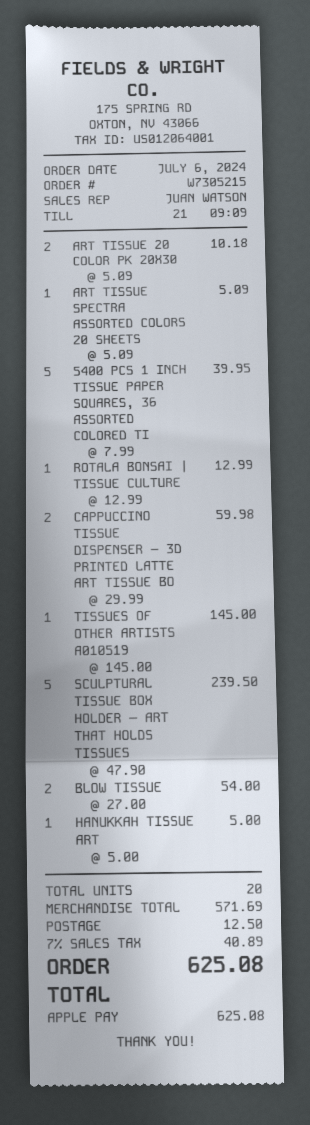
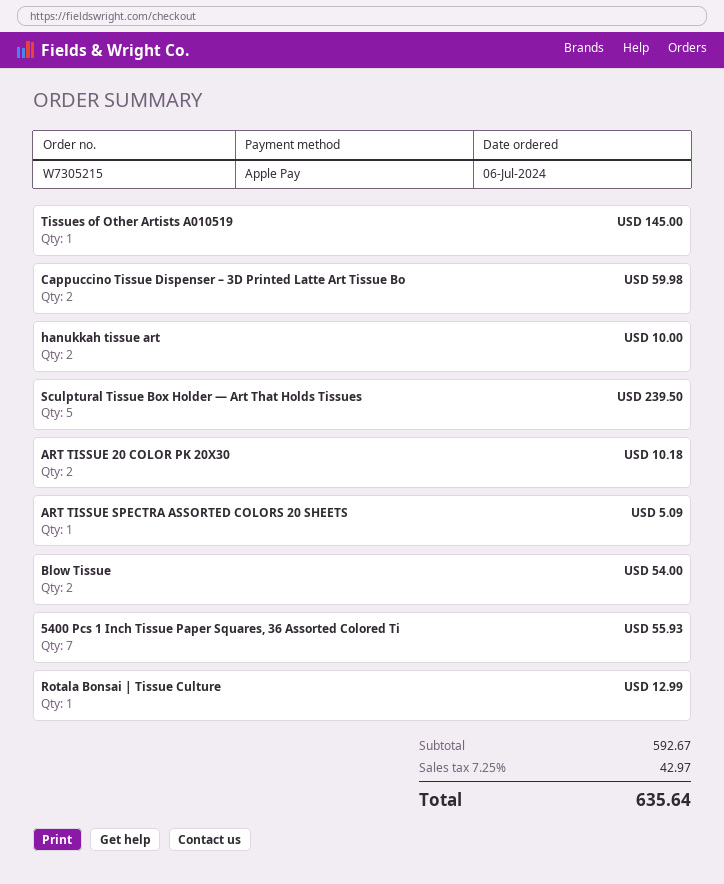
5400 PCS 1 INCH TISSUE PAPER SQUARES, 36 ASSORTED COLORED TI: 5 for 39.95 -> 7 for 55.93
HANUKKAH TISSUE ART: 1 for 5.00 -> 2 for 10.00
subtotal: 571.69 -> 592.67
shipping: 12.50 -> none
tax: 7% = 40.89 -> 7.25% = 42.97
total: 625.08 -> 635.64

